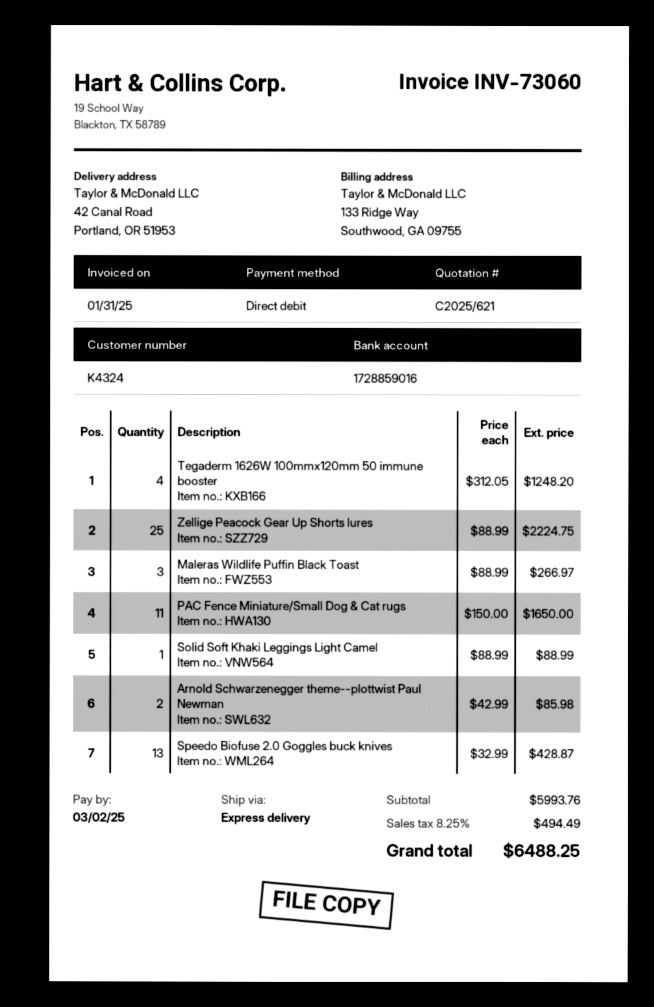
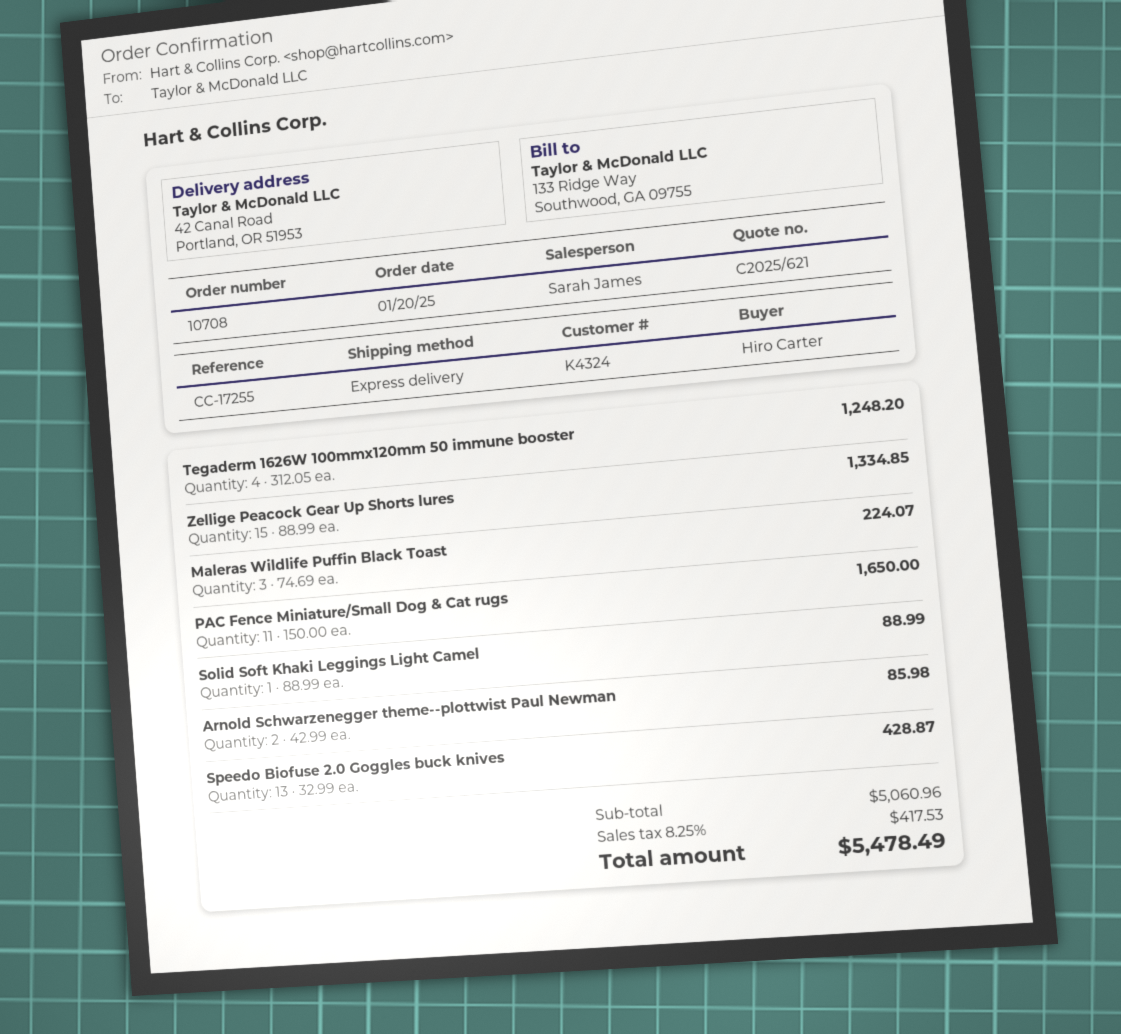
Zellige Peacock Gear Up Shorts lures: 25 x 88.99 = 2224.75 -> 15 x 88.99 = 1334.85
Maleras Wildlife Puffin Black Toast: 3 x 88.99 = 266.97 -> 3 x 74.69 = 224.07
subtotal: 5993.76 -> 5060.96
tax: 8.25% = 494.49 -> 8.25% = 417.53
total: 6488.25 -> 5478.49

